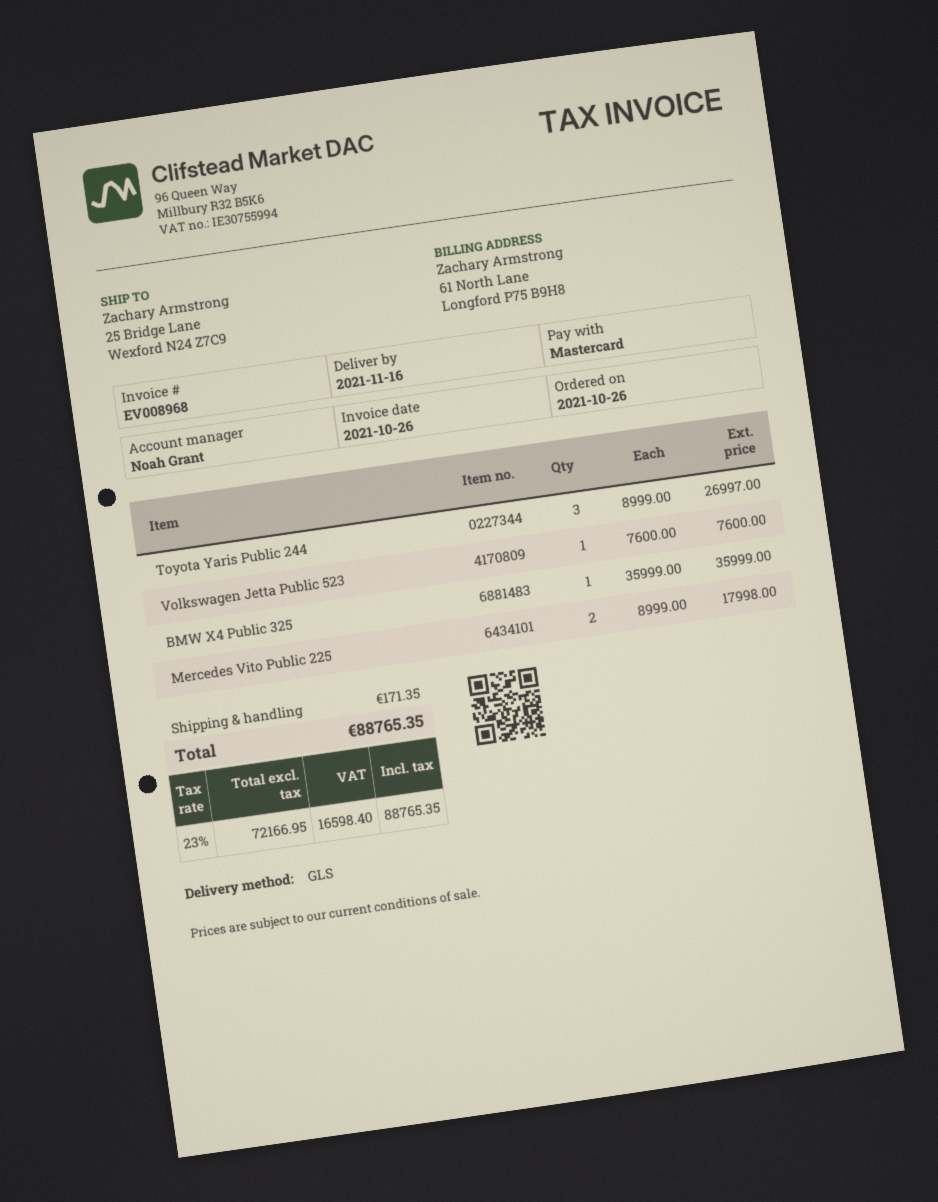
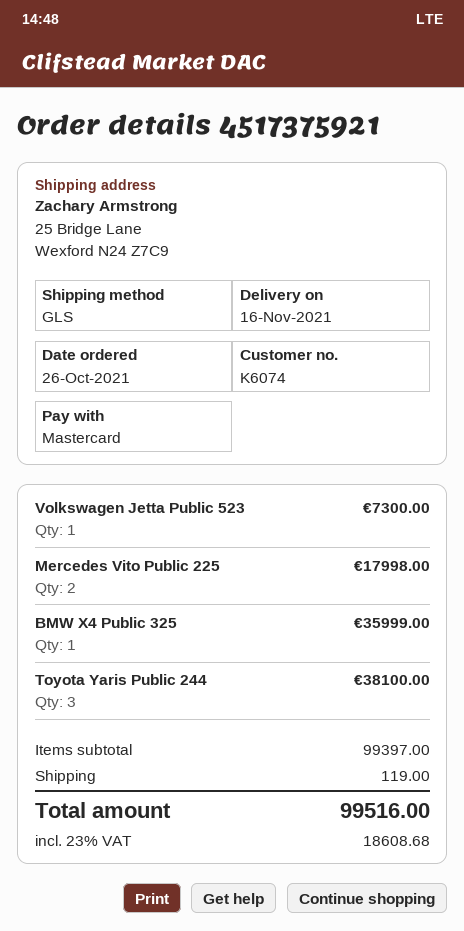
Toyota Yaris Public 244: 3 for 26997.00 -> 3 for 38100.00
Volkswagen Jetta Public 523: 1 for 7600.00 -> 1 for 7300.00
shipping: 171.35 -> 119.00
tax: 23% = 16598.40 -> 23% = 18608.68
total: 88765.35 -> 99516.00

